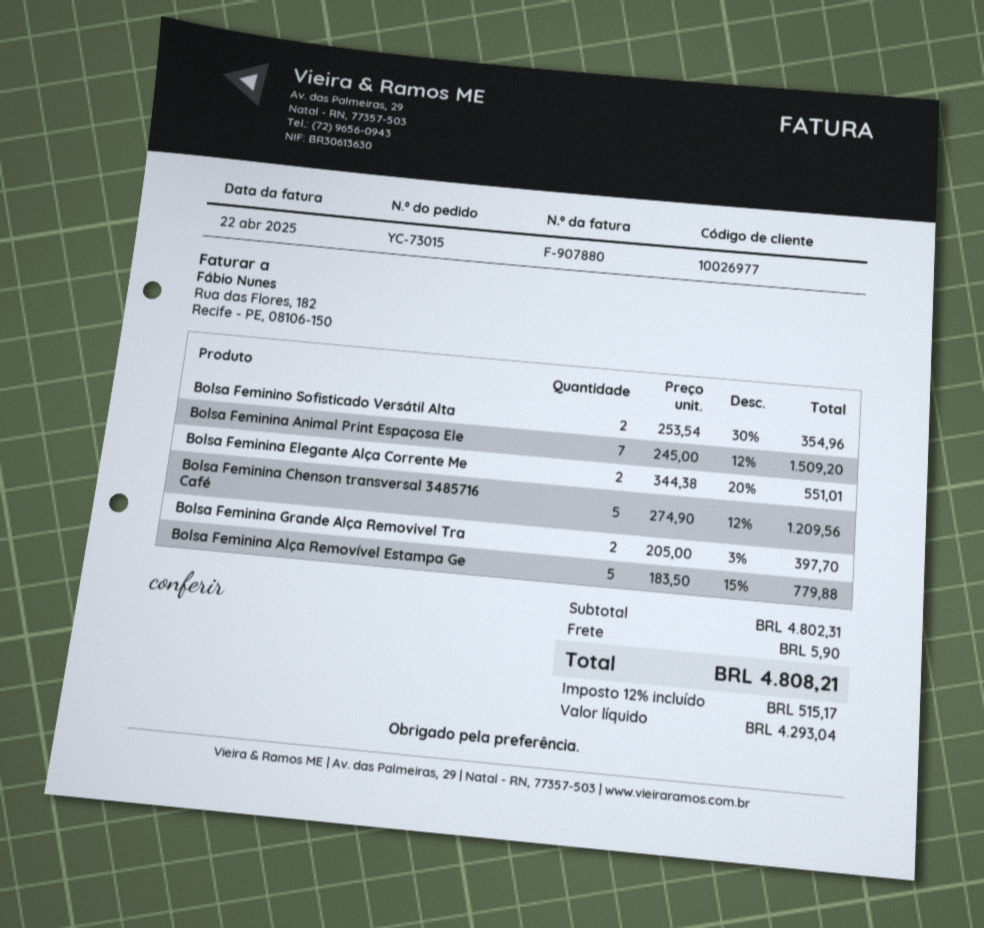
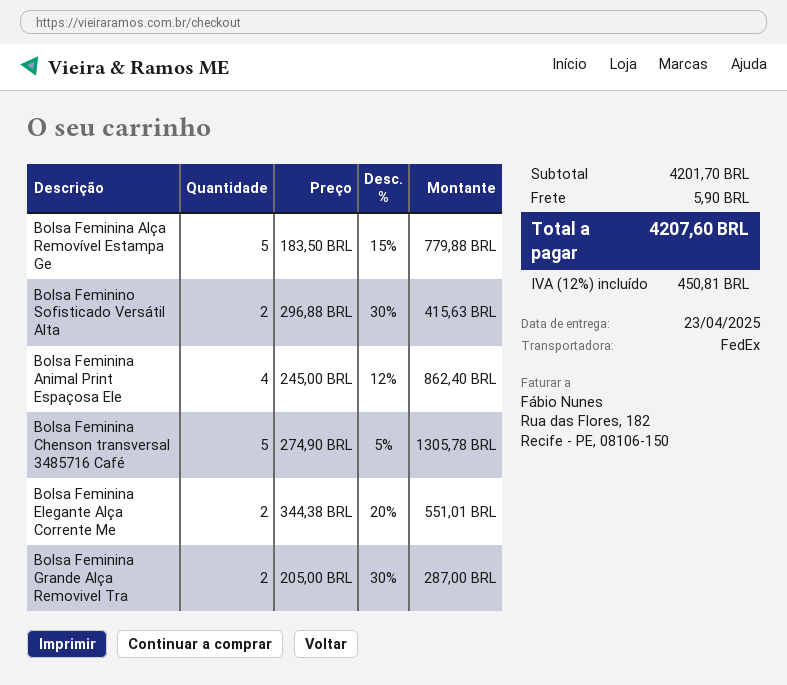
Bolsa Feminino Sofisticado Versátil Alta: 2 x 253.54 - 30% = 354.96 -> 2 x 296.88 - 30% = 415.63
Bolsa Feminina Animal Print Espaçosa Ele: 7 x 245.00 - 12% = 1509.20 -> 4 x 245.00 - 12% = 862.40
Bolsa Feminina Chenson transversal 3485716 Café: 5 x 274.90 - 12% = 1209.56 -> 5 x 274.90 - 5% = 1305.78
Bolsa Feminina Grande Alça Removivel Tra: 2 x 205.00 - 3% = 397.70 -> 2 x 205.00 - 30% = 287.00
subtotal: 4802.31 -> 4201.70
tax: 12% = 515.17 -> 12% = 450.81
total: 4808.21 -> 4207.60

